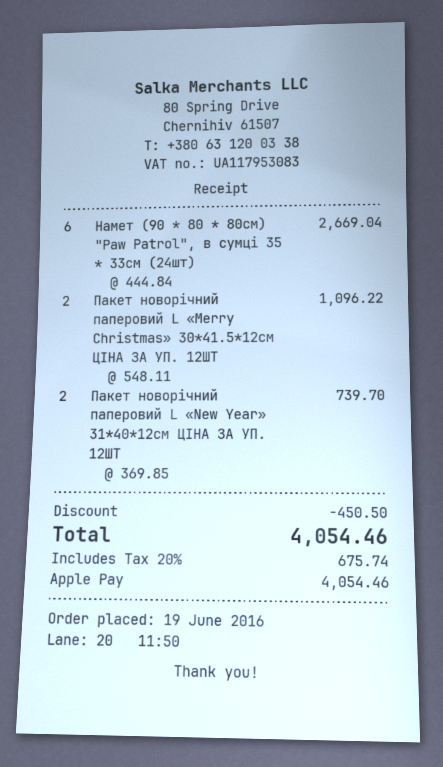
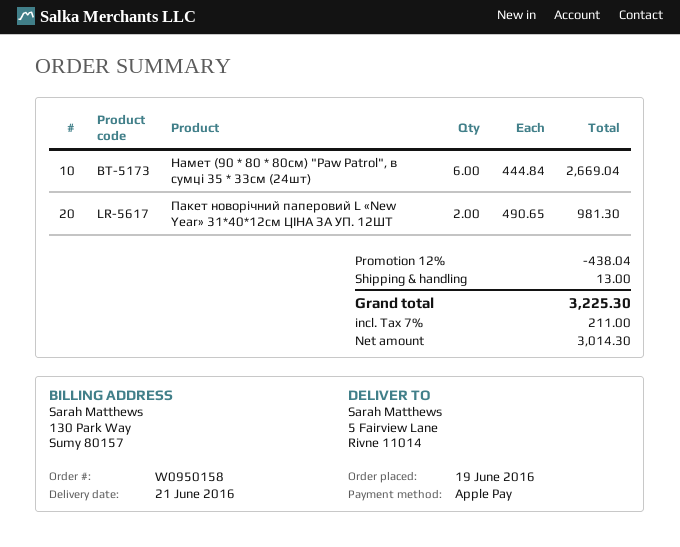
Пакет новорічний паперовий L «Merry Christmas» 30*41.5*12см ЦІНА ЗА УП. 12ШТ: 2 x 548.11 = 1096.22 -> none
Пакет новорічний паперовий L «New Year» 31*40*12см ЦІНА ЗА УП. 12ШТ: 2 x 369.85 = 739.70 -> 2 x 490.65 = 981.30
discount: 450.50 -> 438.04
shipping: none -> 13.00
tax: 20% = 675.74 -> 7% = 211.00
total: 4054.46 -> 3225.30

